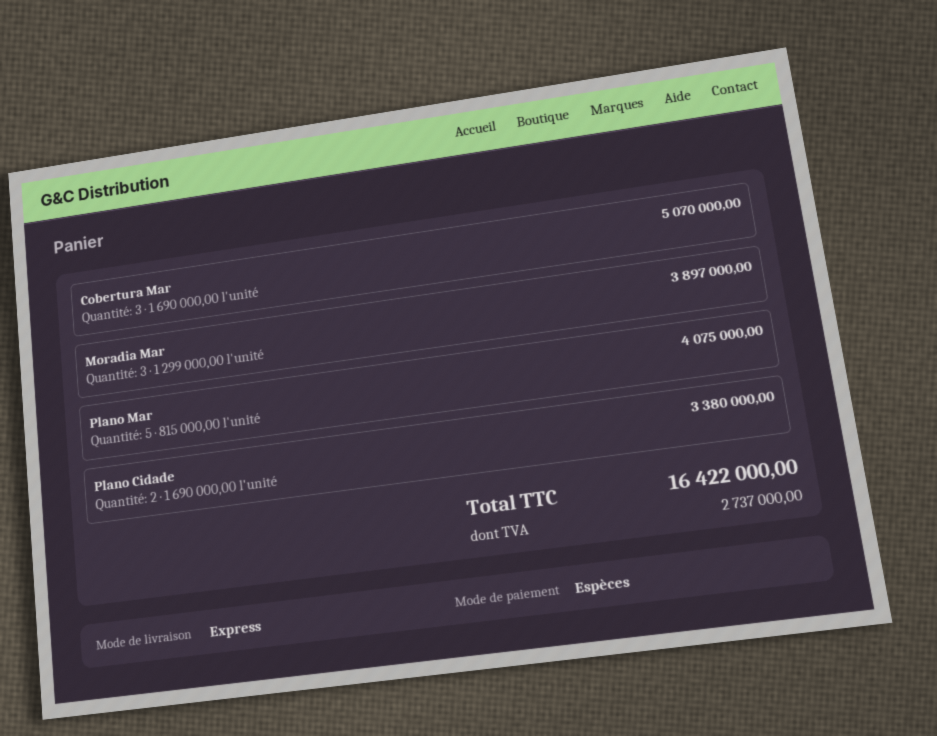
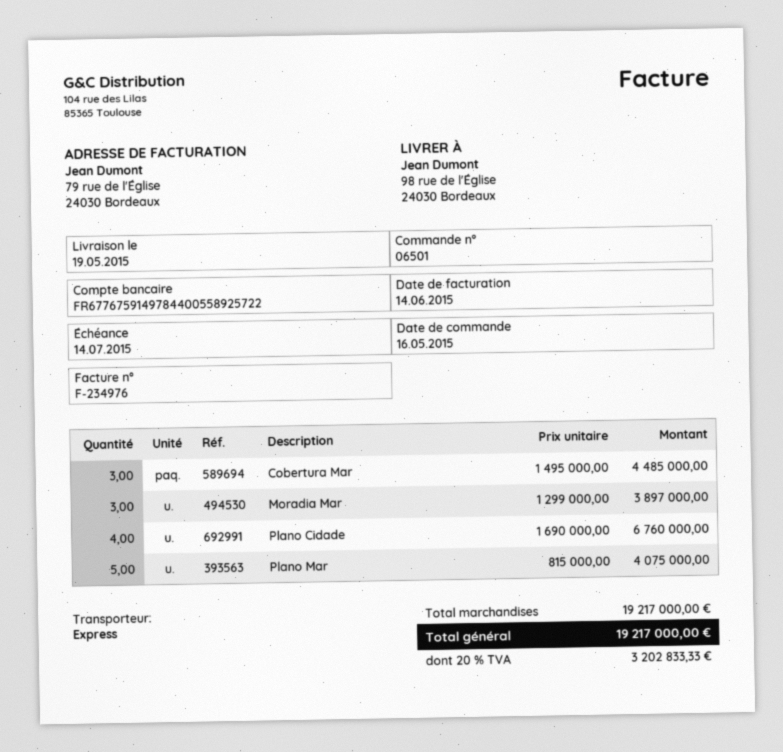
Cobertura Mar: 3 x 1690000.00 = 5070000.00 -> 3 x 1495000.00 = 4485000.00
Plano Cidade: 2 x 1690000.00 = 3380000.00 -> 4 x 1690000.00 = 6760000.00
tax: 2737000.00 -> 3202833.33
total: 16422000.00 -> 19217000.00

